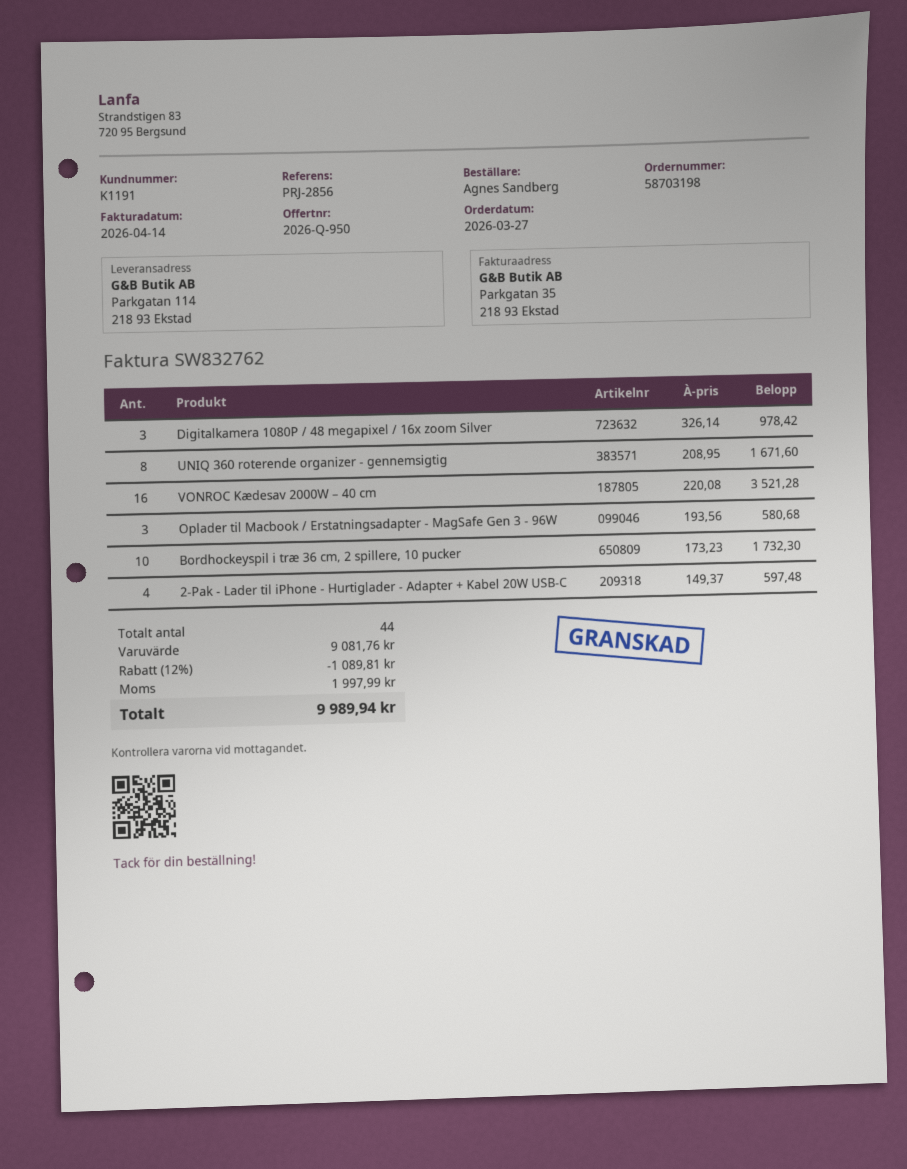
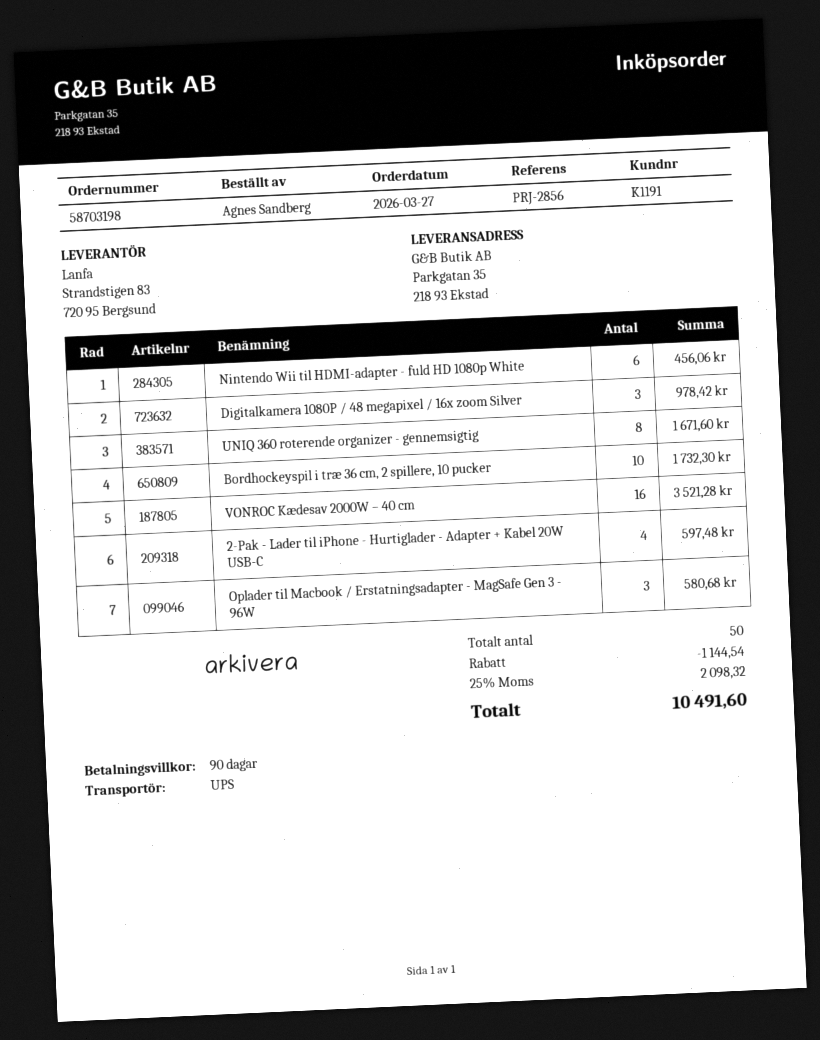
ship to: Parkgatan 114, 218 93 Ekstad -> Parkgatan 35, 218 93 Ekstad
Nintendo Wii til HDMI-adapter - fuld HD 1080p White: none -> 6 for 456.06
total quantity: 44 -> 50
discount: 1089.81 -> 1144.54
tax: 1997.99 -> 2098.32
total: 9989.94 -> 10491.60

